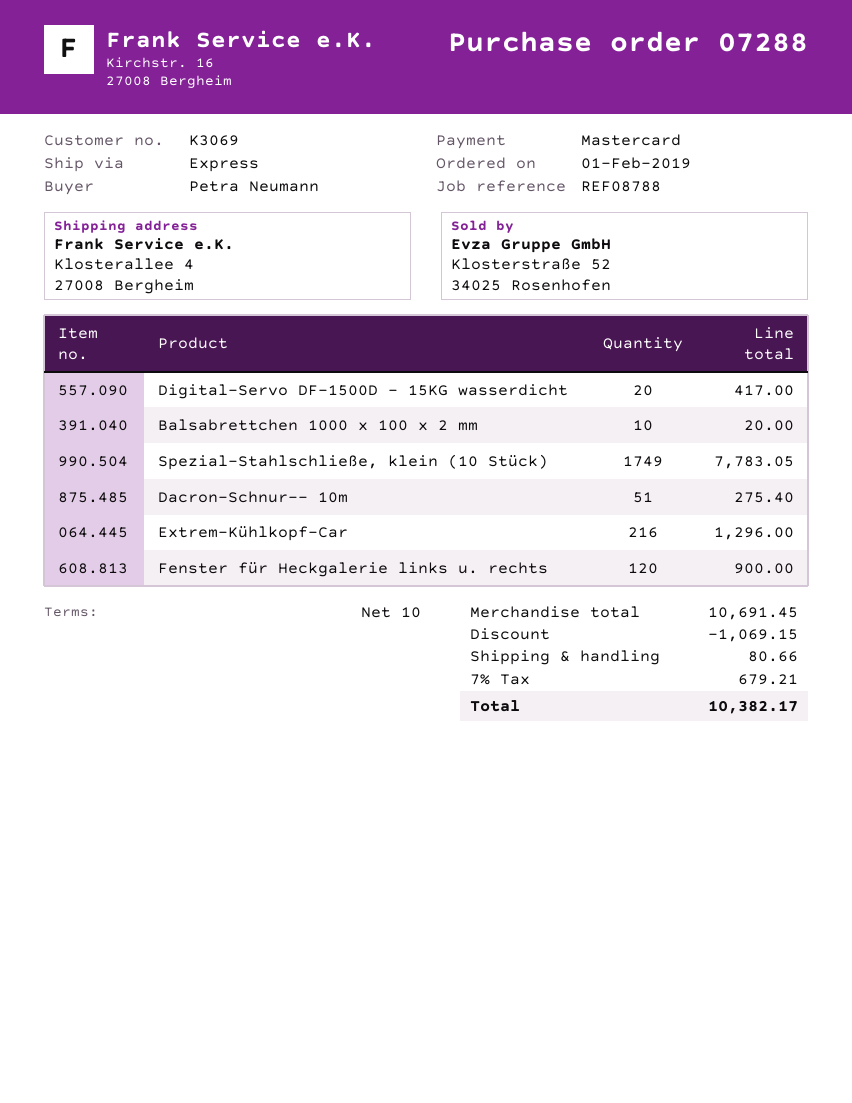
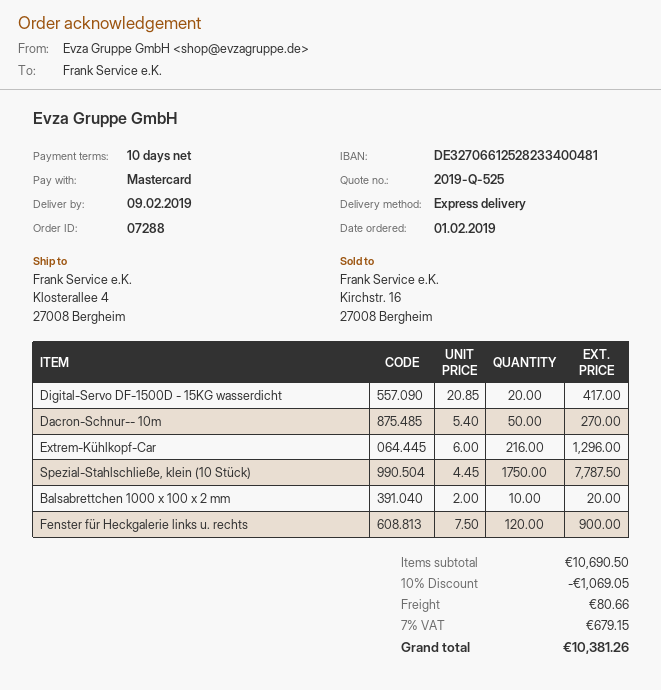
Spezial-Stahlschließe, klein (10 Stück): 1749 for 7783.05 -> 1750 for 7787.50
Dacron-Schnur-- 10m: 51 for 275.40 -> 50 for 270.00
subtotal: 10691.45 -> 10690.50
discount: 1069.15 -> 1069.05
tax: 7% = 679.21 -> 7% = 679.15
total: 10382.17 -> 10381.26

